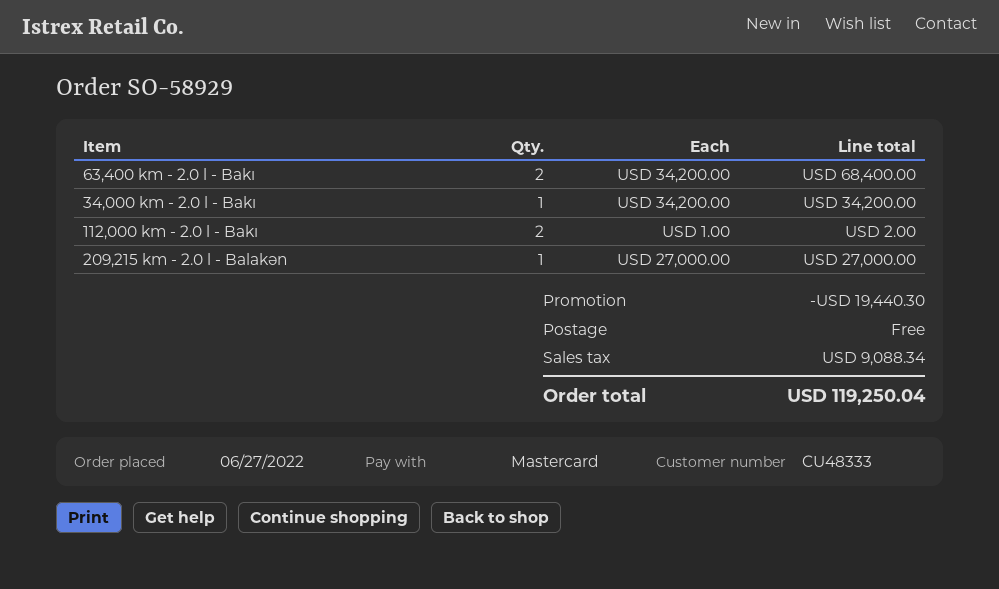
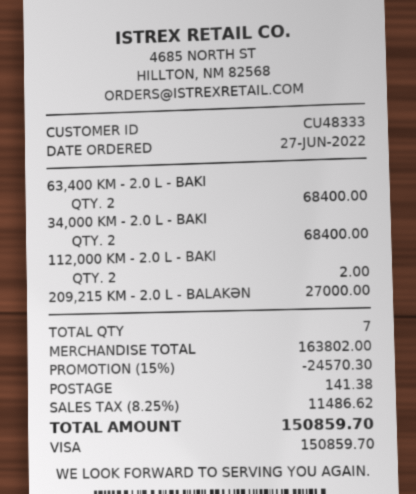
payment method: Mastercard -> Visa
34,000 km - 2.0 l - Bakı: 1 for 34200.00 -> 2 for 68400.00
discount: 19440.30 -> 24570.30
shipping: 0.00 -> 141.38
tax: 9088.34 -> 11486.62
total: 119250.04 -> 150859.70

